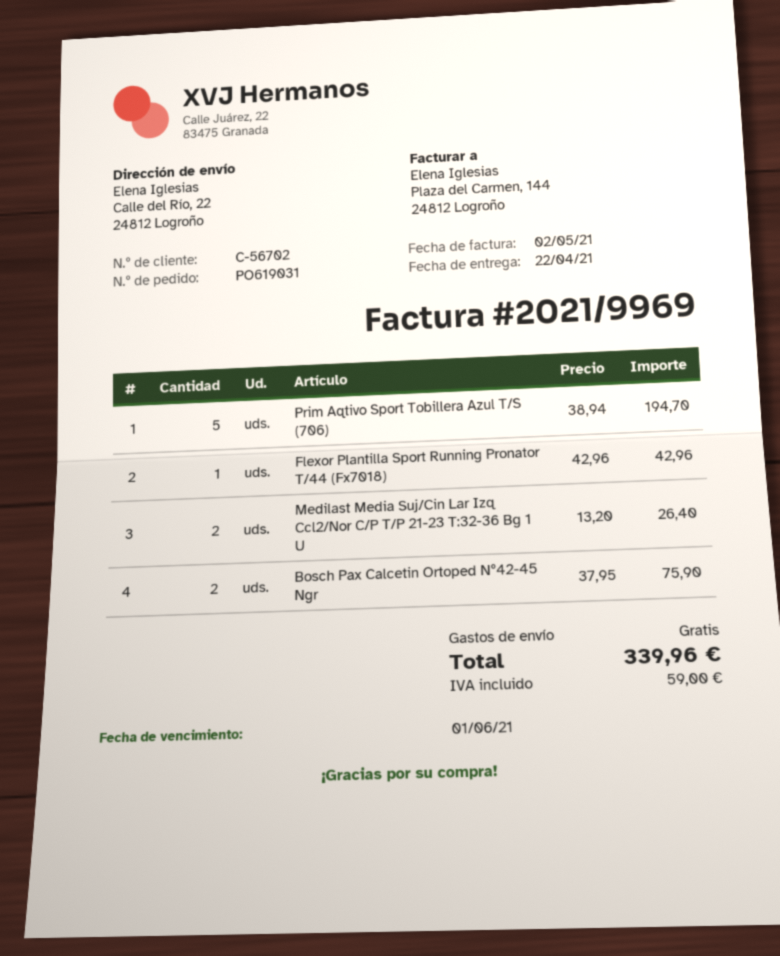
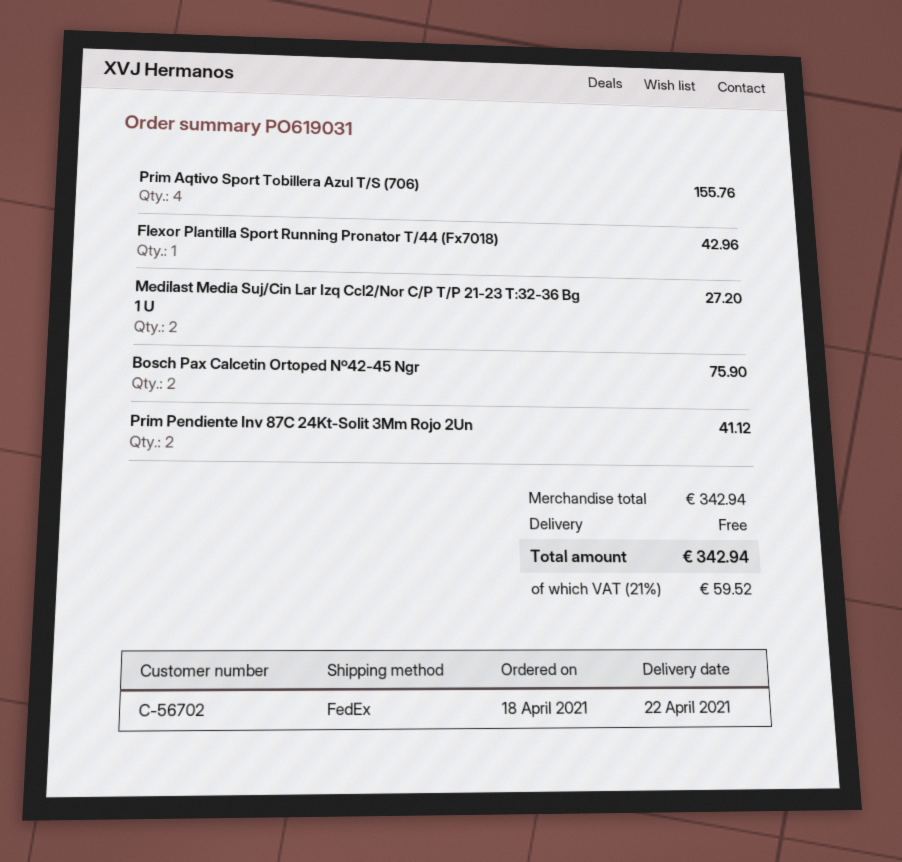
Prim Aqtivo Sport Tobillera Azul T/S (706): 5 for 194.70 -> 4 for 155.76
Medilast Media Suj/Cin Lar Izq Ccl2/Nor C/P T/P 21-23 T:32-36 Bg 1 U: 2 for 26.40 -> 2 for 27.20
Prim Pendiente Inv 87C 24Kt-Solit 3Mm Rojo 2Un: none -> 2 for 41.12
tax: 59.00 -> 59.52
total: 339.96 -> 342.94

